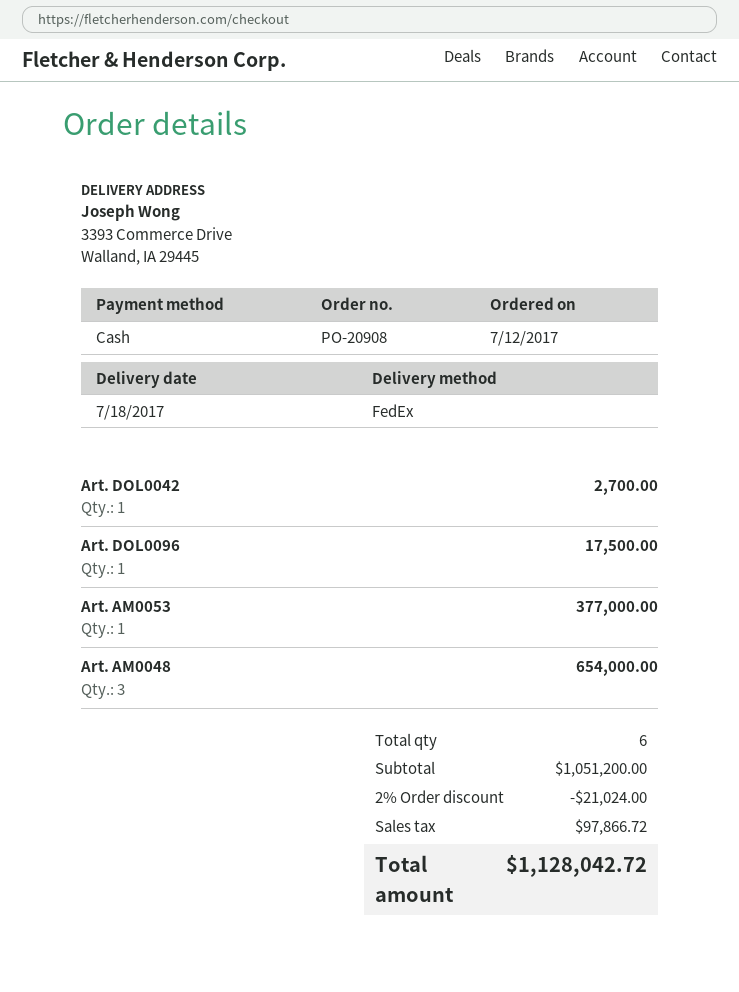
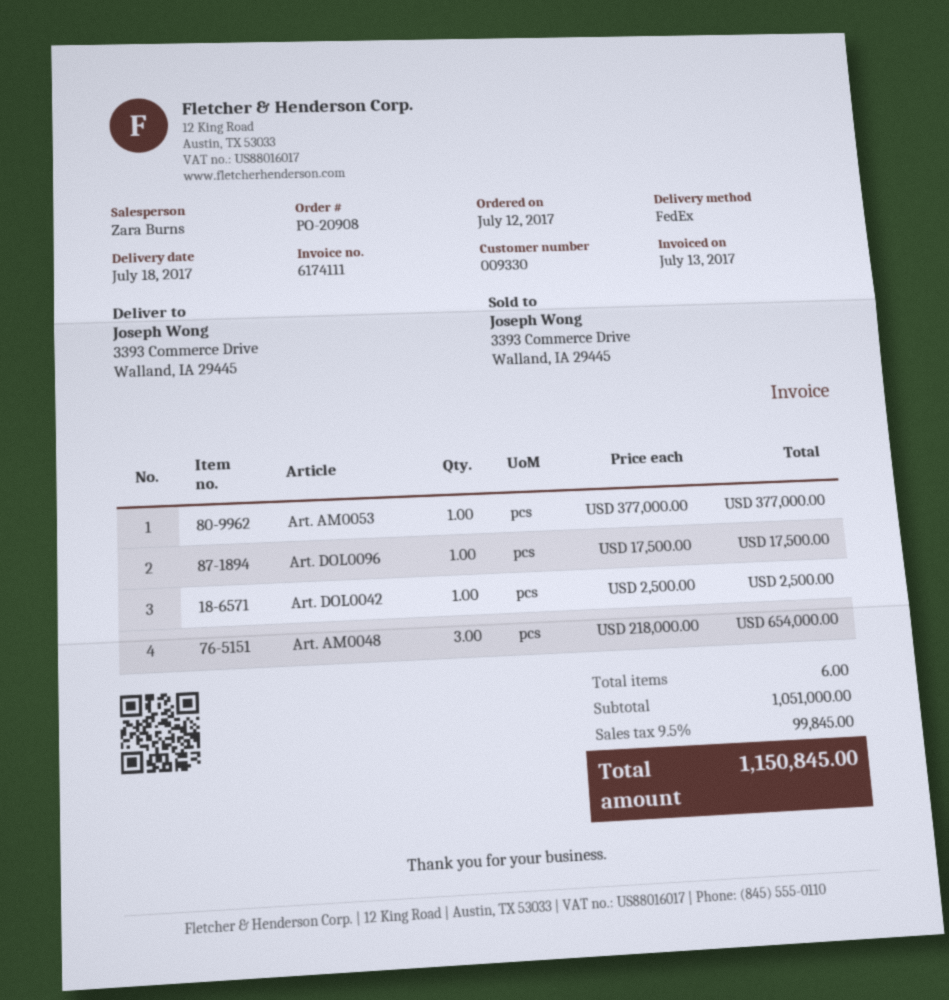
Art. DOL0042: 1 for 2700.00 -> 1 for 2500.00
subtotal: 1051200.00 -> 1051000.00
discount: 2% = 21024.00 -> none
tax: 97866.72 -> 99845.00
total: 1128042.72 -> 1150845.00

